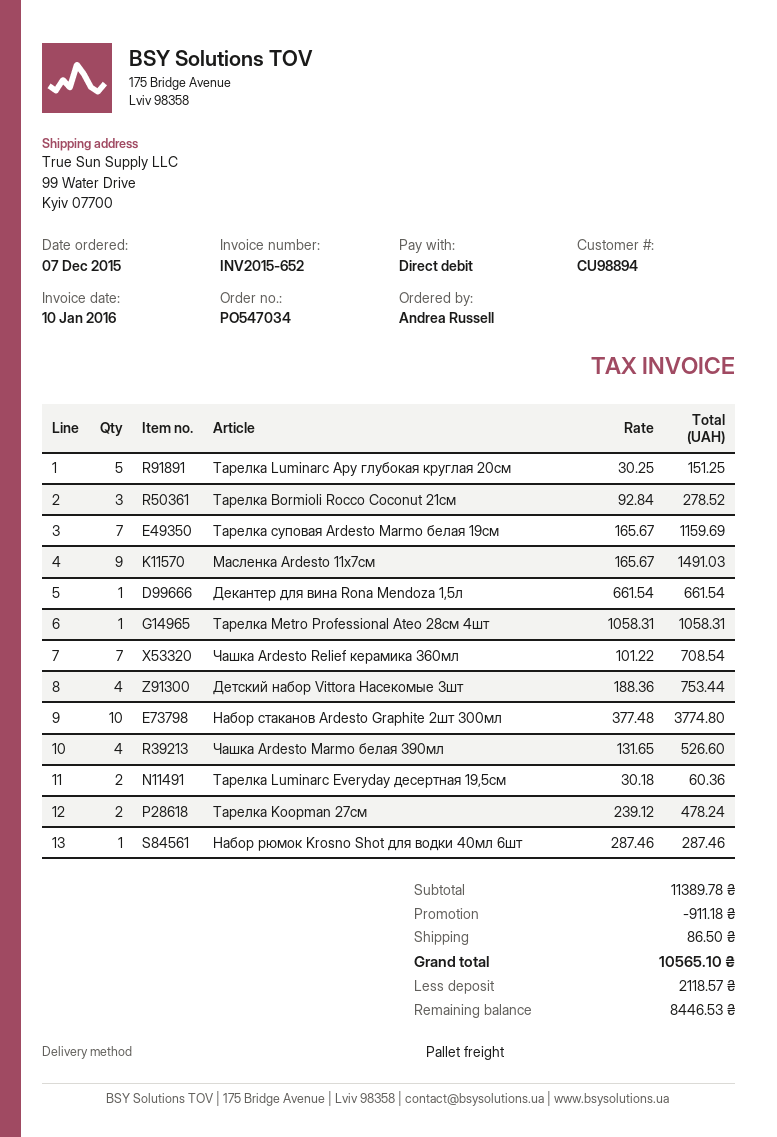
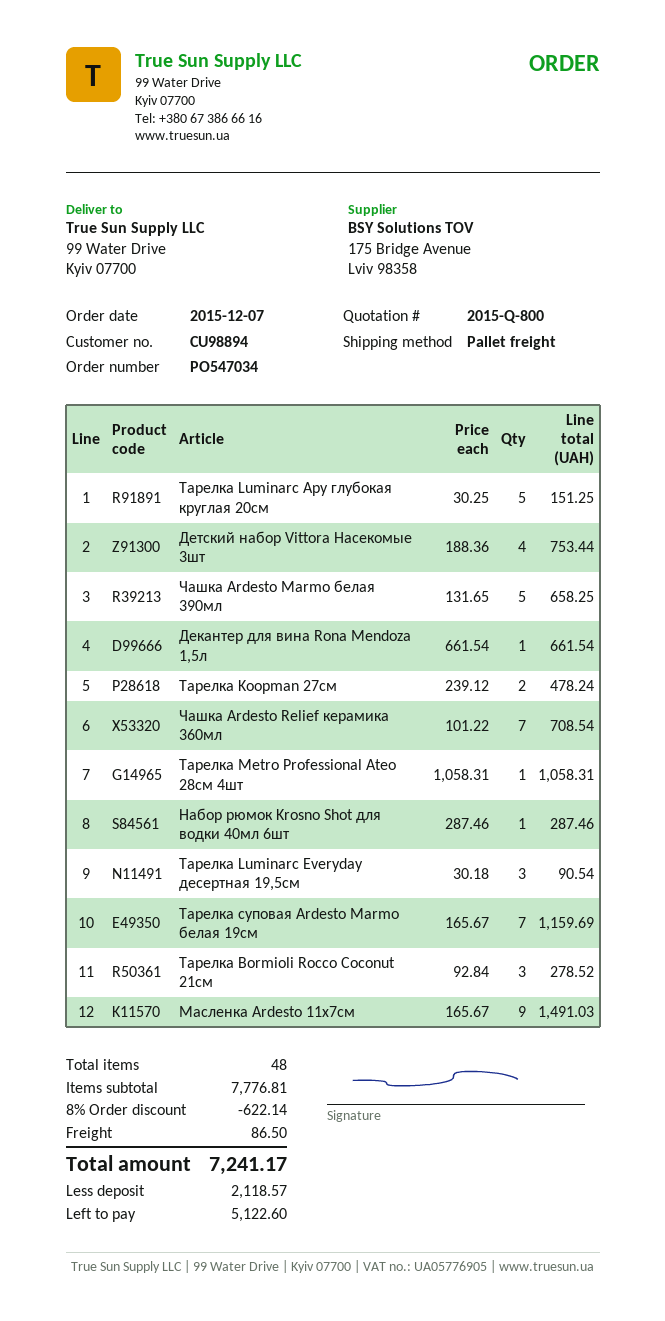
Набор стаканов Ardesto Graphite 2шт 300мл: 10 x 377.48 = 3774.80 -> none
Чашка Ardesto Marmo белая 390мл: 4 x 131.65 = 526.60 -> 5 x 131.65 = 658.25
Тарелка Luminarc Everyday десертная 19,5см: 2 x 30.18 = 60.36 -> 3 x 30.18 = 90.54
subtotal: 11389.78 -> 7776.81
discount: 911.18 -> 622.14
total: 10565.10 -> 7241.17
balance: 8446.53 -> 5122.60

